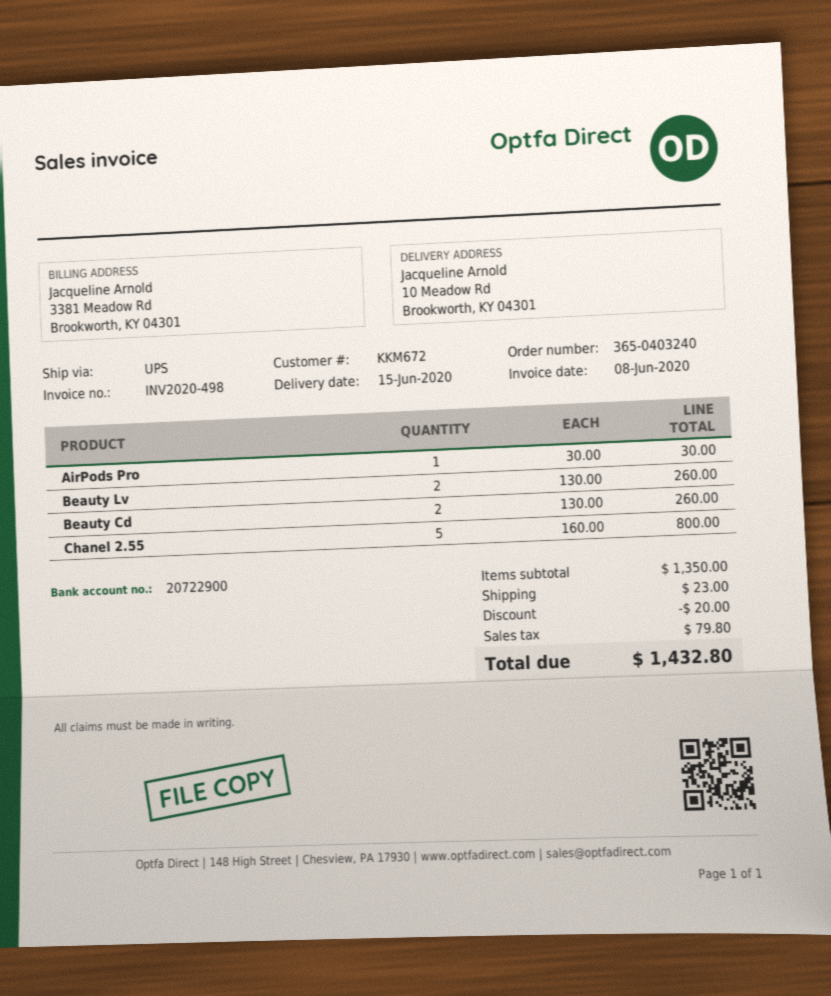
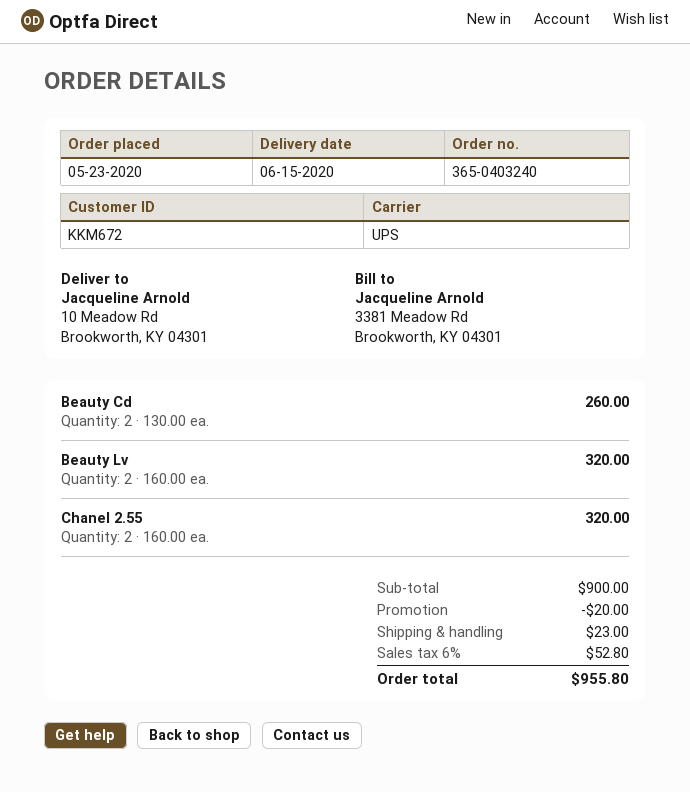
AirPods Pro: 1 x 30.00 = 30.00 -> none
Beauty Lv: 2 x 130.00 = 260.00 -> 2 x 160.00 = 320.00
Chanel 2.55: 5 x 160.00 = 800.00 -> 2 x 160.00 = 320.00
subtotal: 1350.00 -> 900.00
tax: 79.80 -> 52.80
total: 1432.80 -> 955.80

